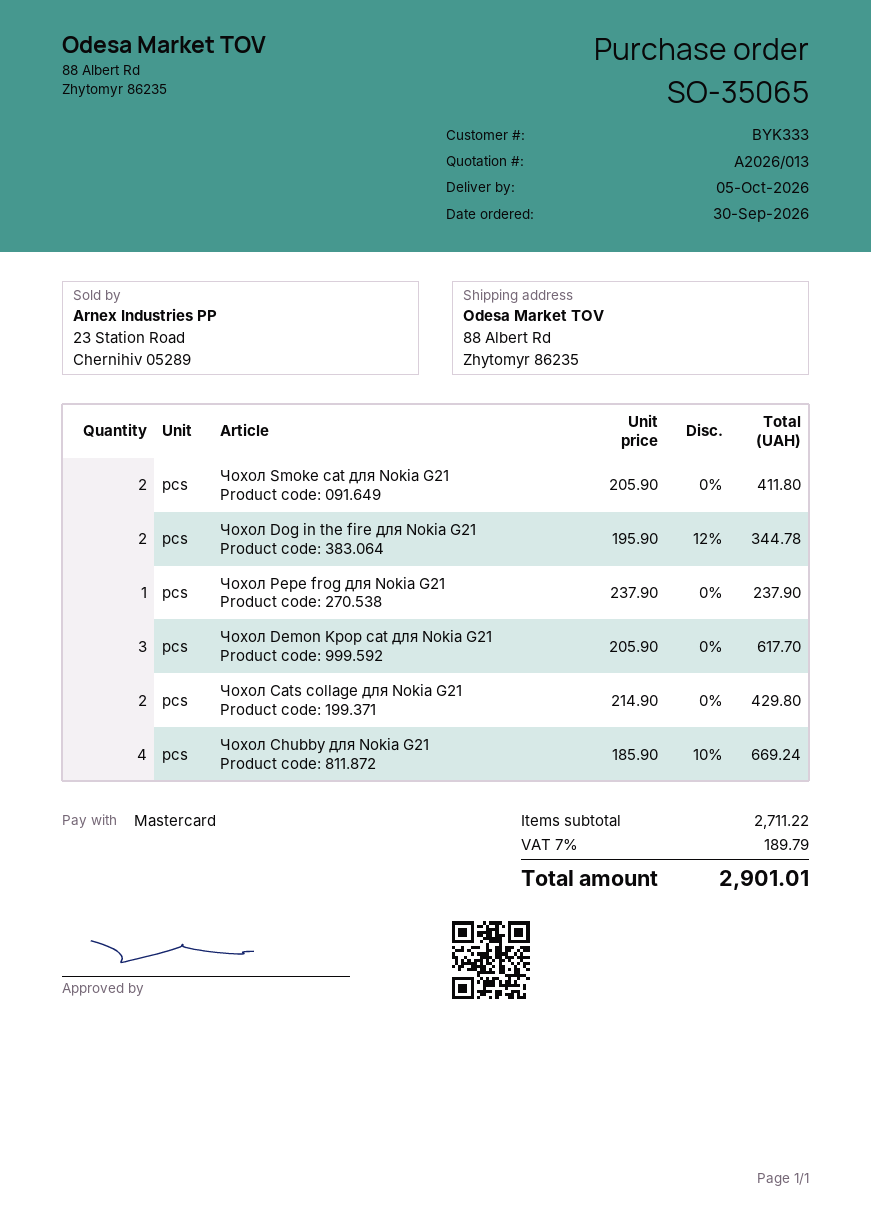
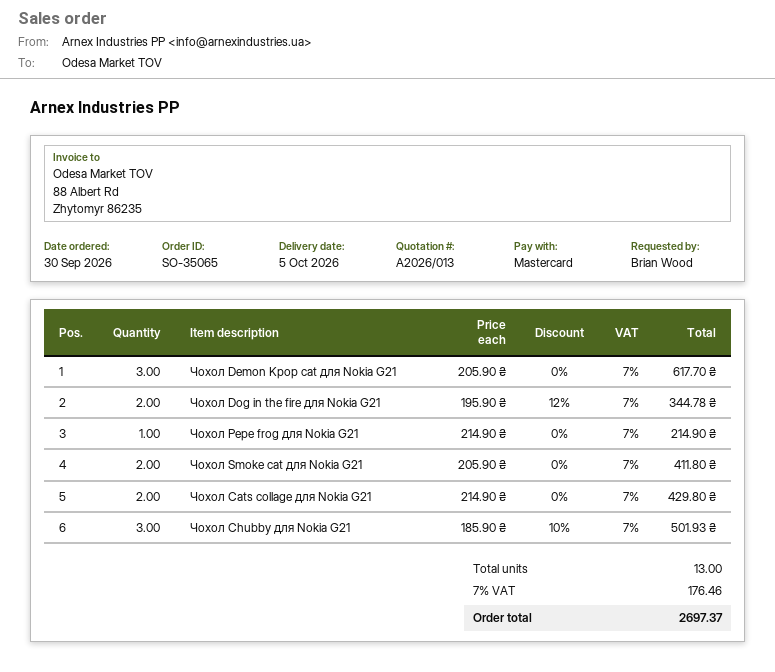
Чохол Pepe frog для Nokia G21: 1 x 237.90 = 237.90 -> 1 x 214.90 = 214.90
Чохол Сhubby для Nokia G21: 4 x 185.90 - 10% = 669.24 -> 3 x 185.90 - 10% = 501.93
tax: 7% = 189.79 -> 7% = 176.46
total: 2901.01 -> 2697.37

